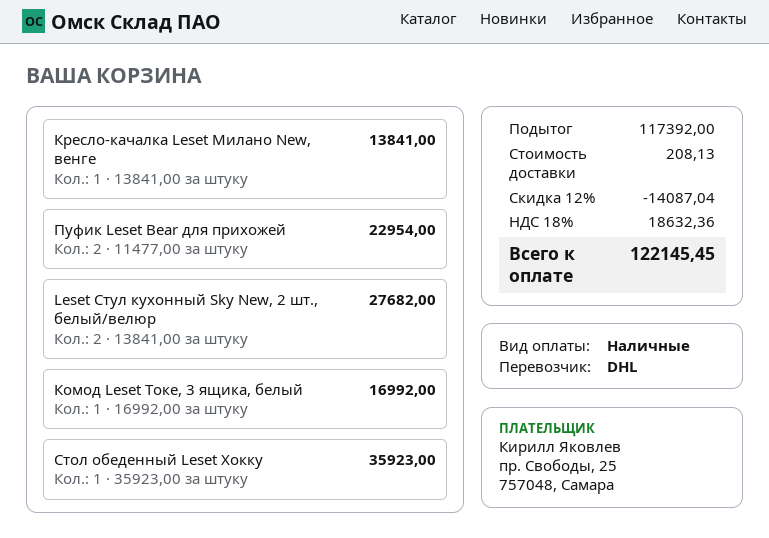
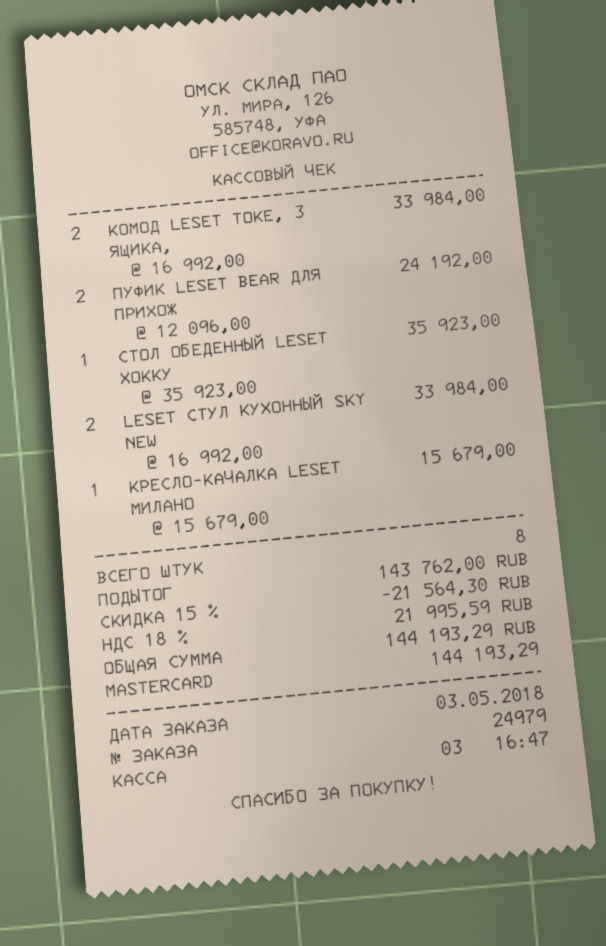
payment method: cash -> Mastercard
Кресло-качалка Leset Милано New, венге: 1 x 13841.00 = 13841.00 -> 1 x 15679.00 = 15679.00
Пуфик Leset Bear для прихожей: 2 x 11477.00 = 22954.00 -> 2 x 12096.00 = 24192.00
Leset Стул кухонный Sky New, 2 шт., белый/велюр: 2 x 13841.00 = 27682.00 -> 2 x 16992.00 = 33984.00
Комод Leset Токе, 3 ящика, белый: 1 x 16992.00 = 16992.00 -> 2 x 16992.00 = 33984.00
subtotal: 117392.00 -> 143762.00
discount: 12% = 14087.04 -> 15% = 21564.30
shipping: 208.13 -> none
tax: 18% = 18632.36 -> 18% = 21995.59
total: 122145.45 -> 144193.29

